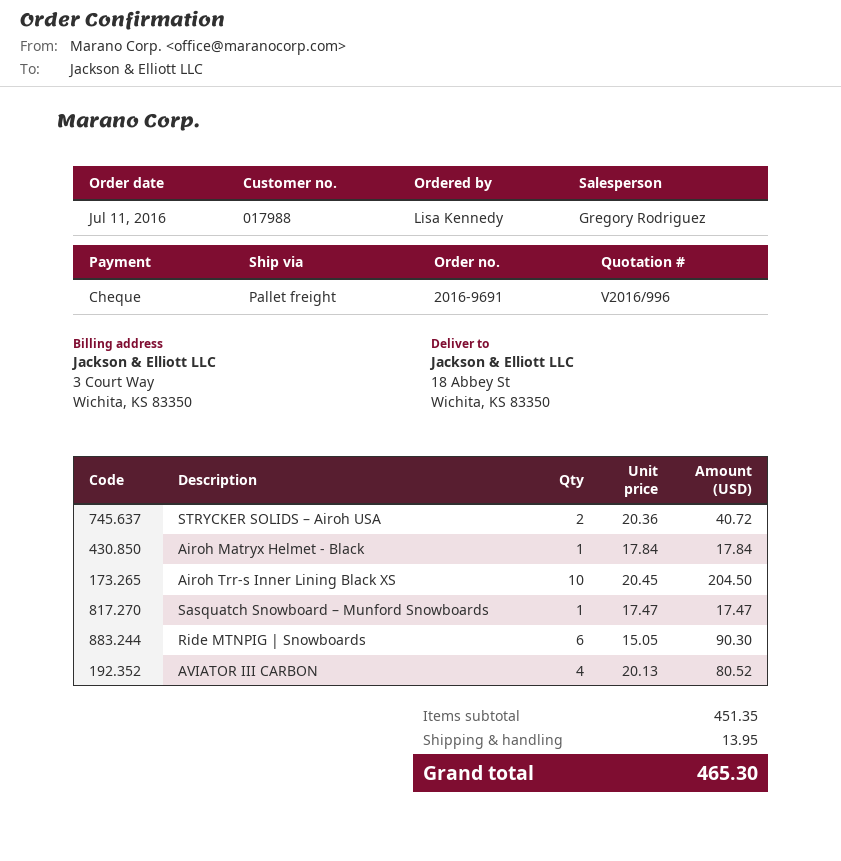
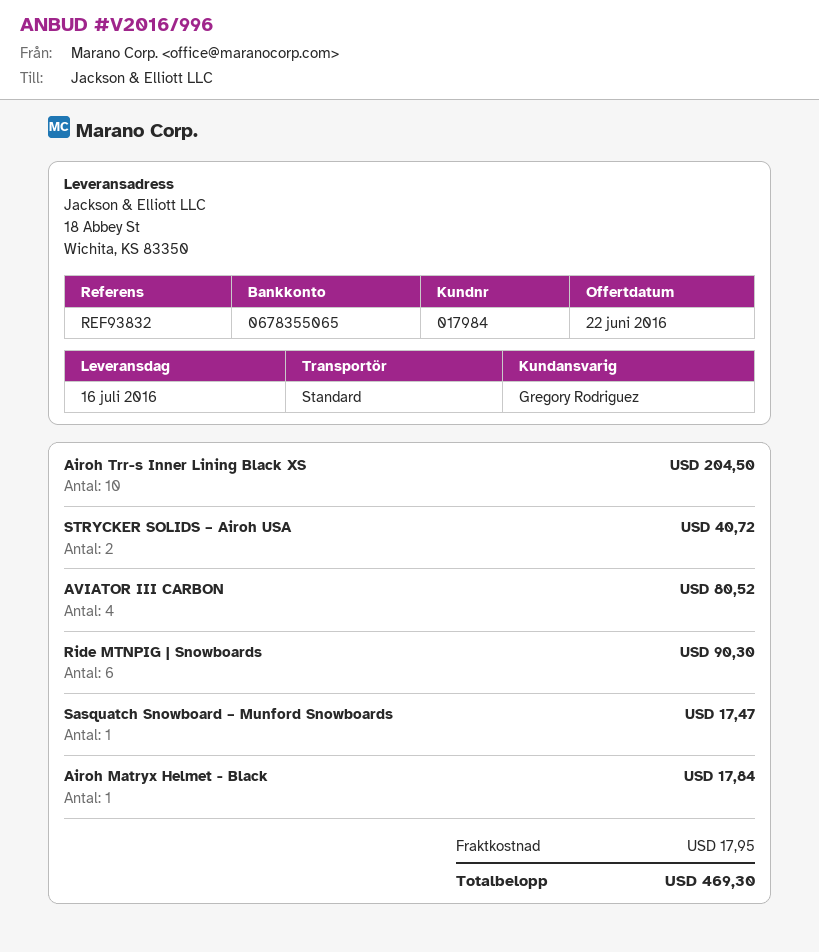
customer number: 017988 -> 017984
shipping method: pallet freight -> standard
shipping: 13.95 -> 17.95
total: 465.30 -> 469.30

